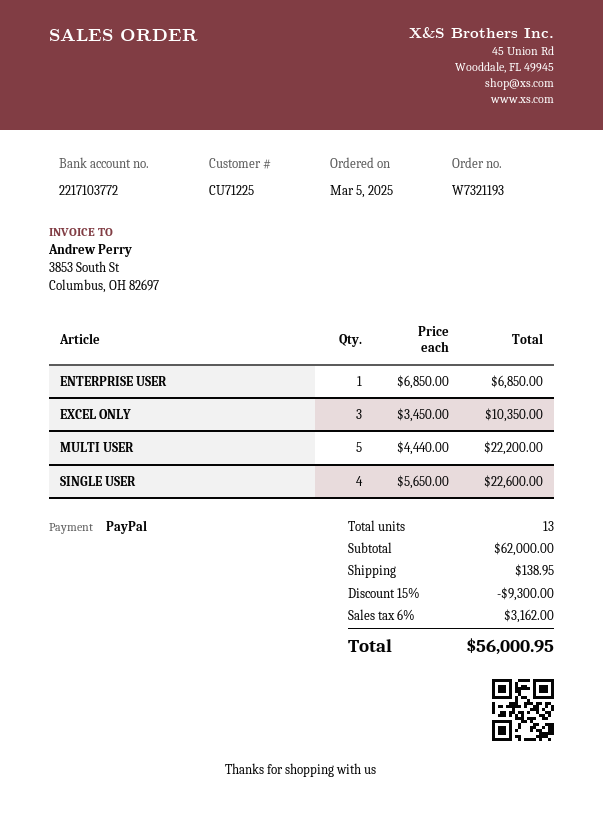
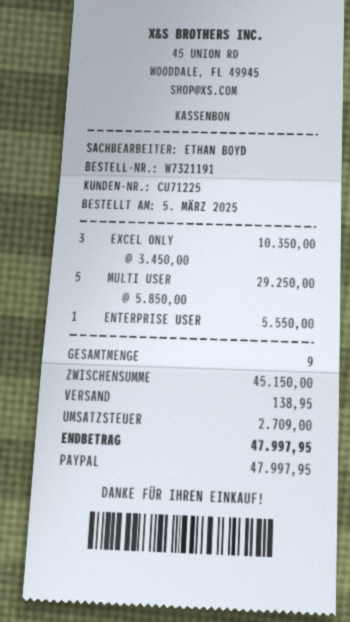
order number: W7321193 -> W7321191
ENTERPRISE USER: 1 x 6850.00 = 6850.00 -> 1 x 5550.00 = 5550.00
MULTI USER: 5 x 4440.00 = 22200.00 -> 5 x 5850.00 = 29250.00
SINGLE USER: 4 x 5650.00 = 22600.00 -> none
total quantity: 13 -> 9
subtotal: 62000.00 -> 45150.00
discount: 15% = 9300.00 -> none
tax: 3162.00 -> 2709.00
total: 56000.95 -> 47997.95

